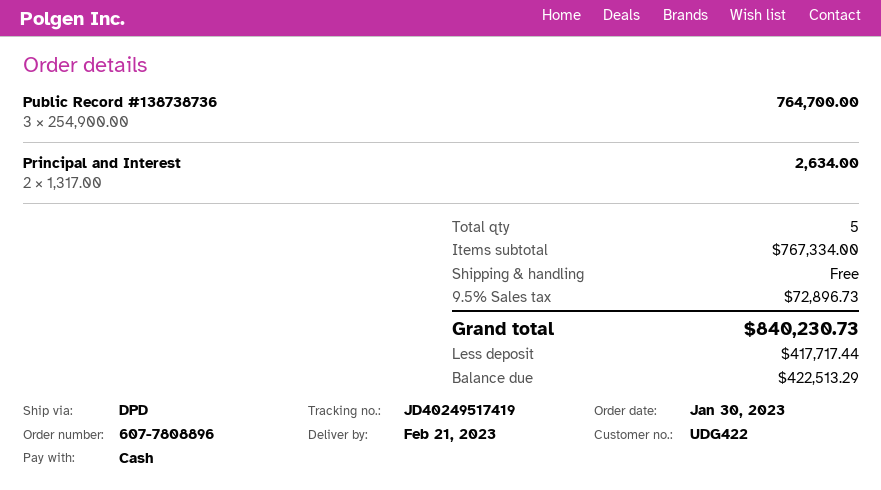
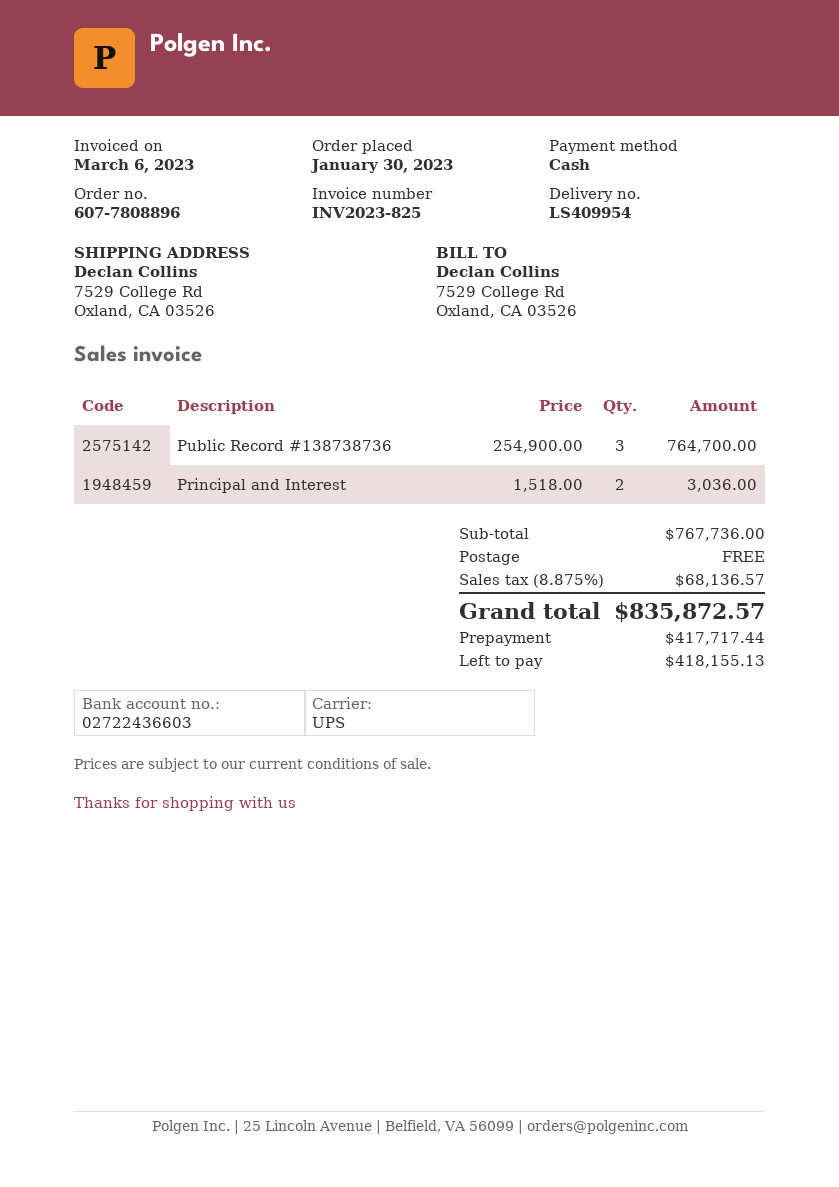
shipping method: DPD -> UPS
Principal and Interest: 2 x 1317.00 = 2634.00 -> 2 x 1518.00 = 3036.00
subtotal: 767334.00 -> 767736.00
tax: 9.5% = 72896.73 -> 8.875% = 68136.57
total: 840230.73 -> 835872.57
balance: 422513.29 -> 418155.13

